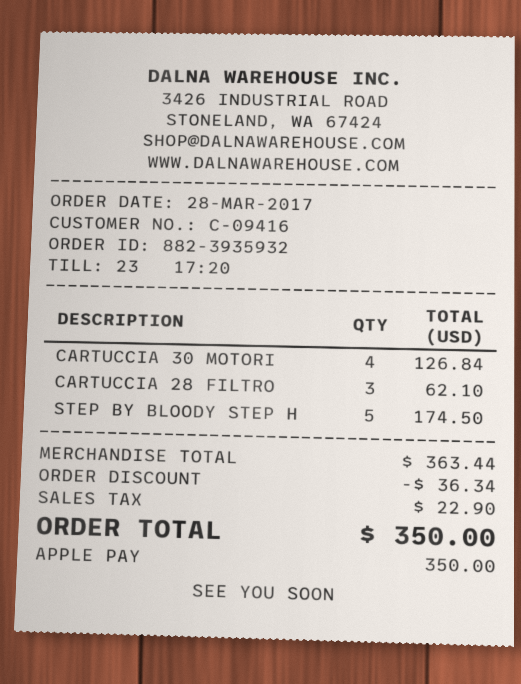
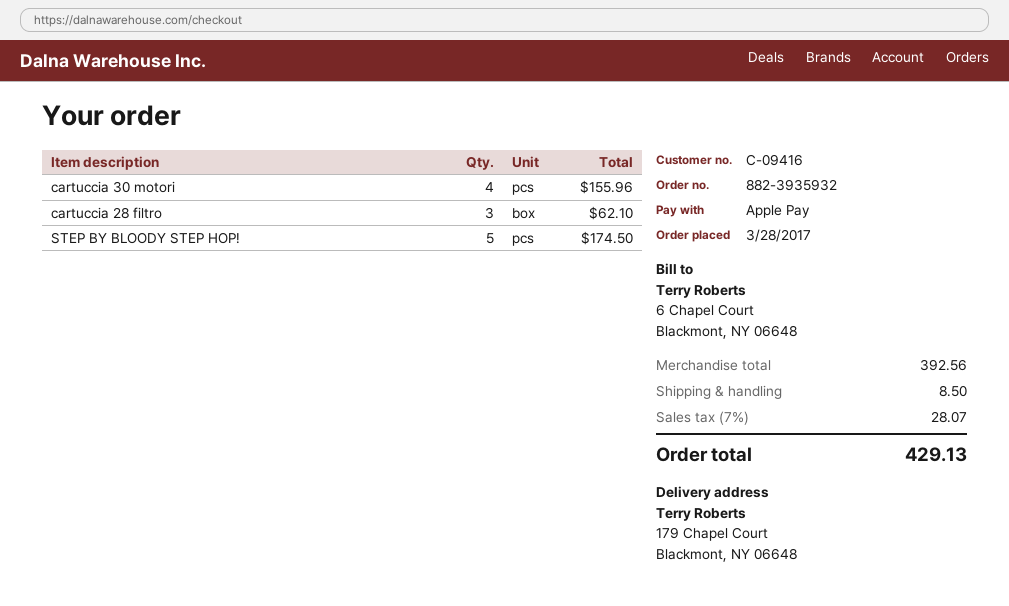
CARTUCCIA 30 MOTORI: 4 for 126.84 -> 4 for 155.96
subtotal: 363.44 -> 392.56
discount: 36.34 -> none
shipping: none -> 8.50
tax: 22.90 -> 28.07
total: 350.00 -> 429.13

